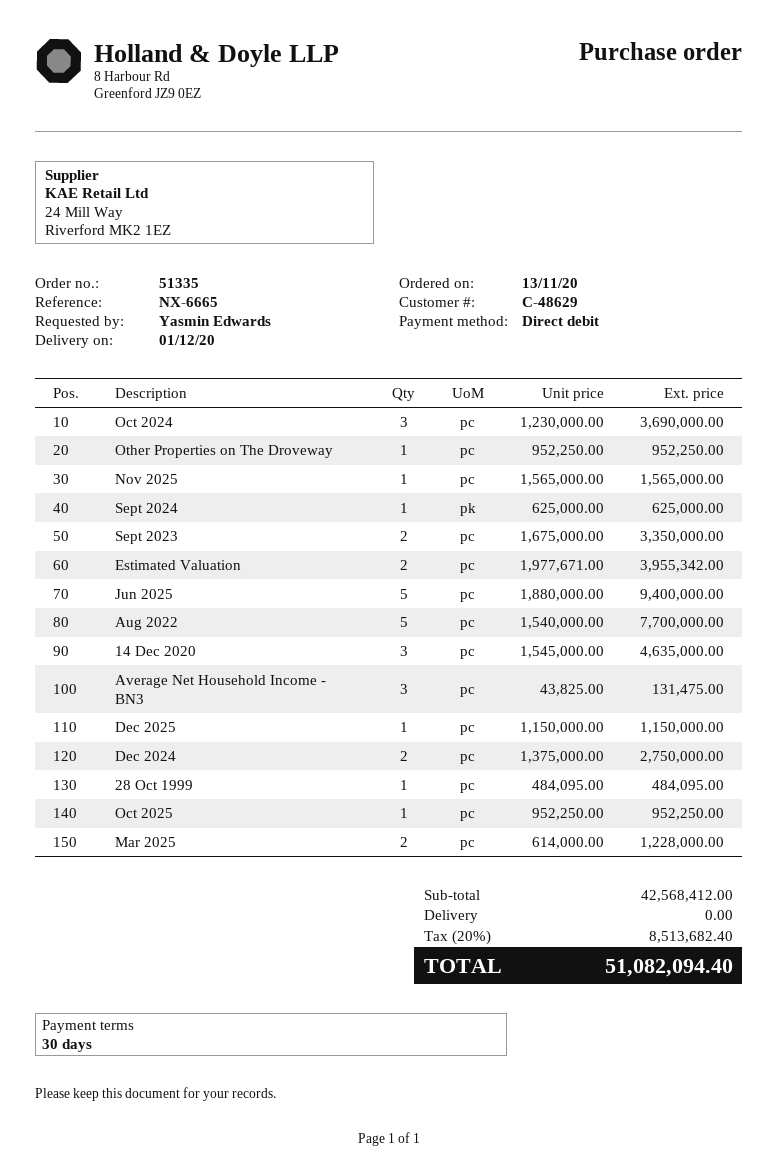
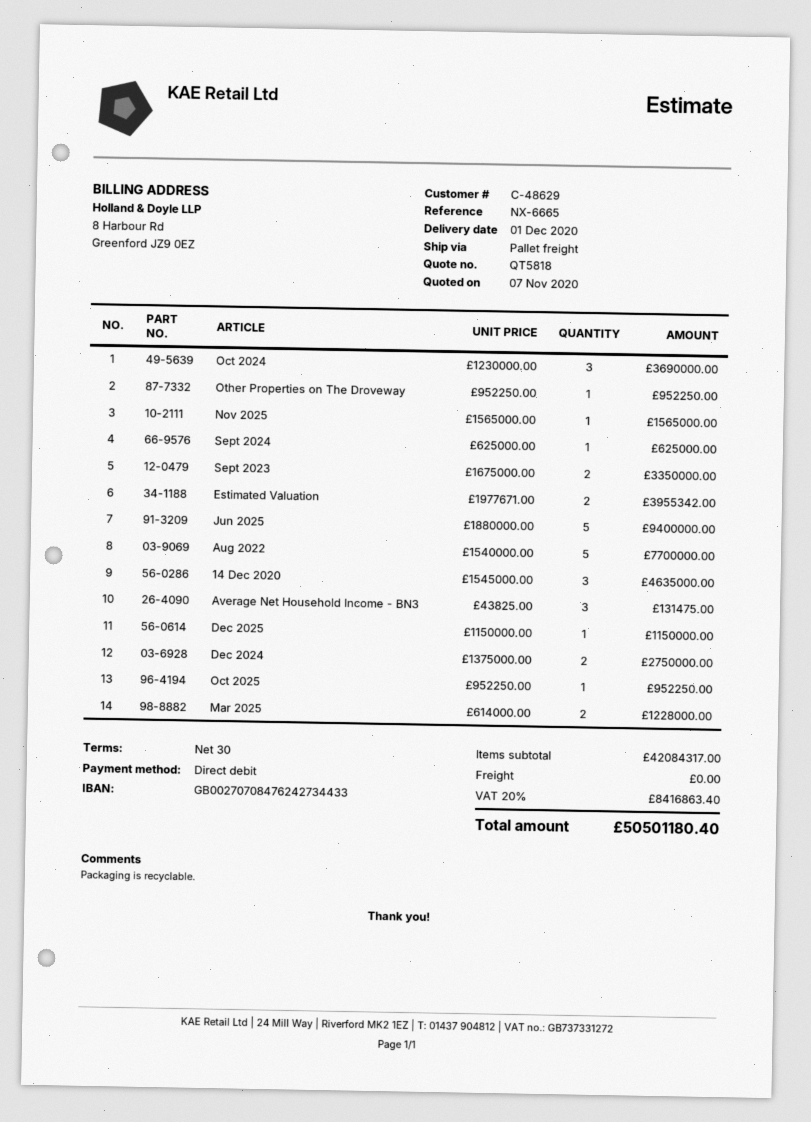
28 Oct 1999: 1 x 484095.00 = 484095.00 -> none
subtotal: 42568412.00 -> 42084317.00
tax: 20% = 8513682.40 -> 20% = 8416863.40
total: 51082094.40 -> 50501180.40

